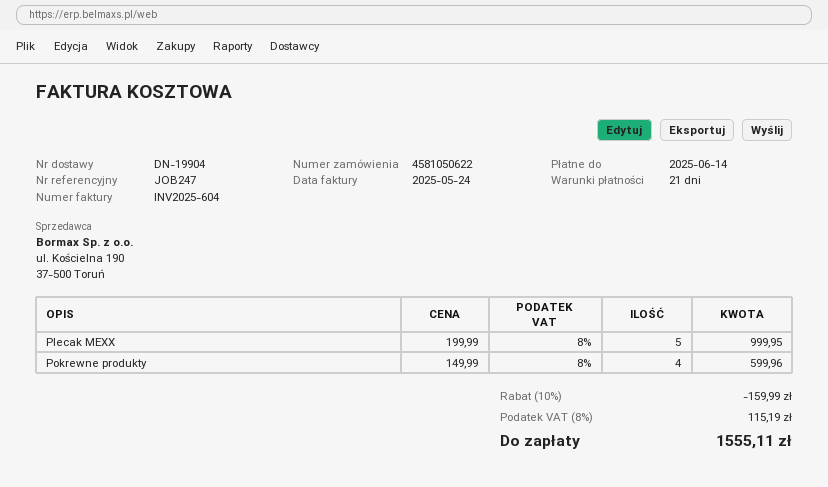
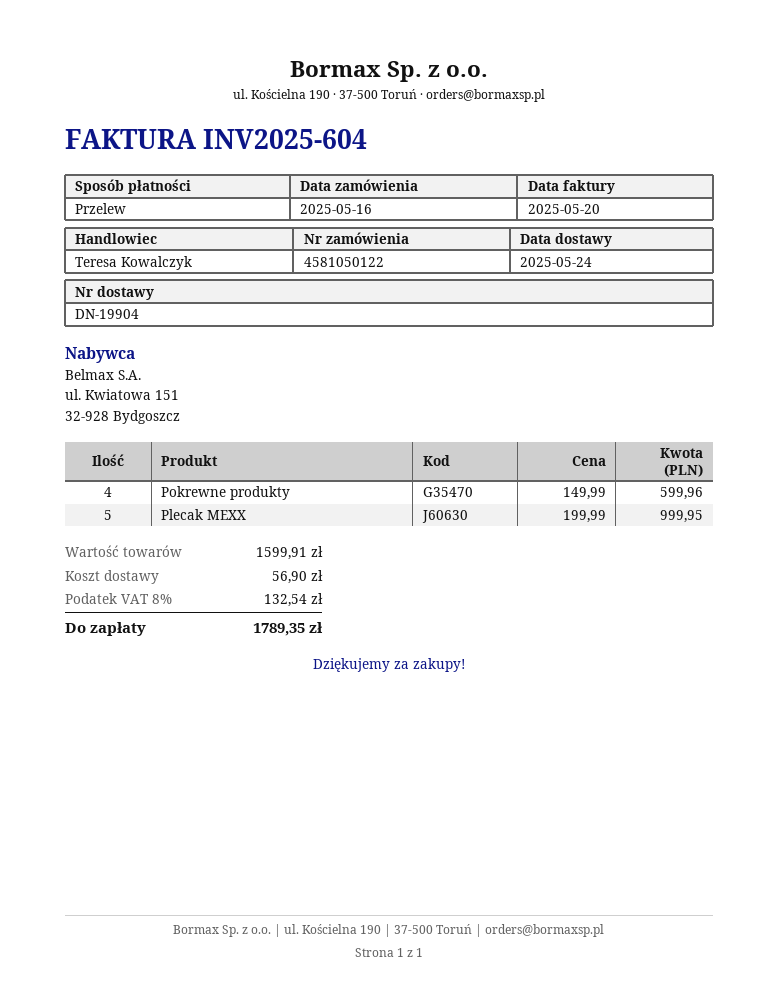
order number: 4581050622 -> 4581050122
invoice date: 2025-05-24 -> 2025-05-20
discount: 10% = 159.99 -> none
shipping: none -> 56.90
tax: 8% = 115.19 -> 8% = 132.54
total: 1555.11 -> 1789.35

